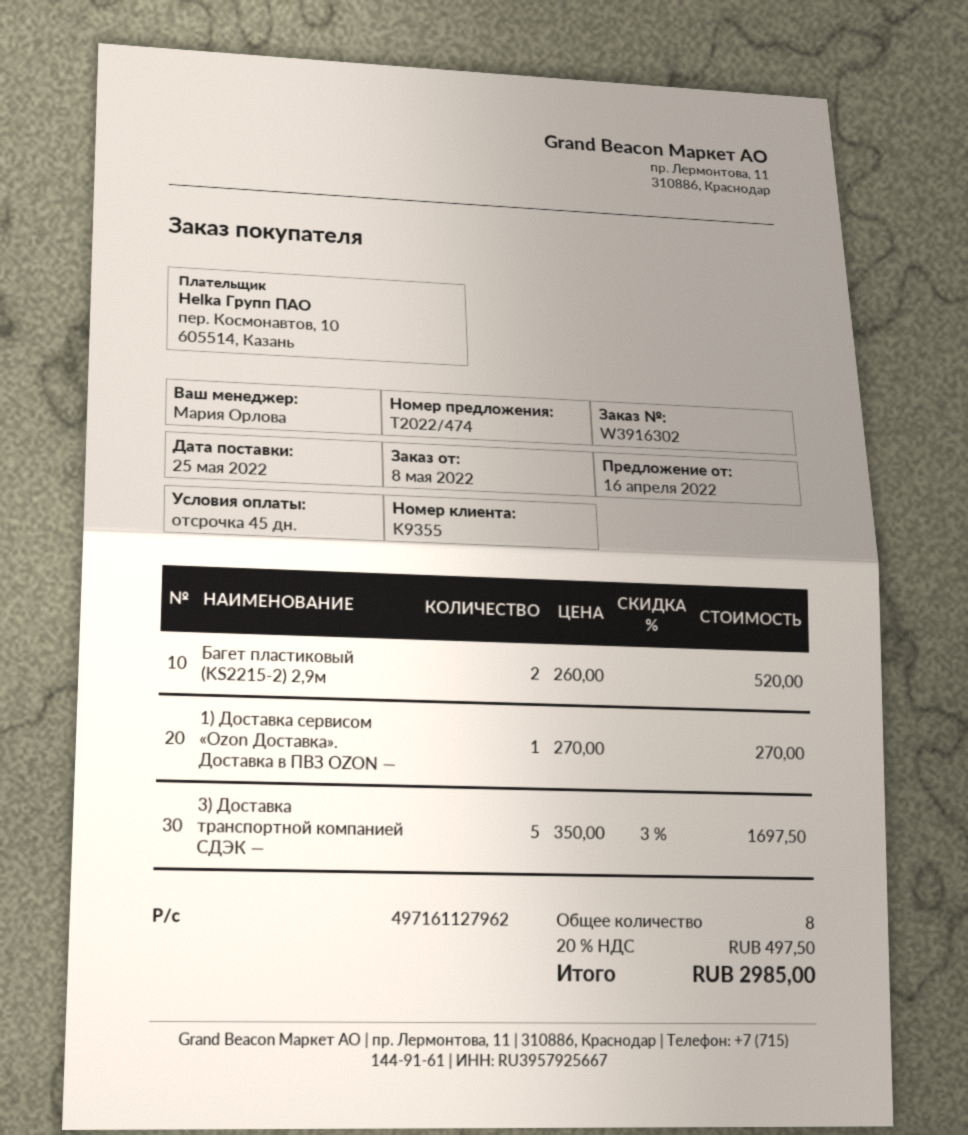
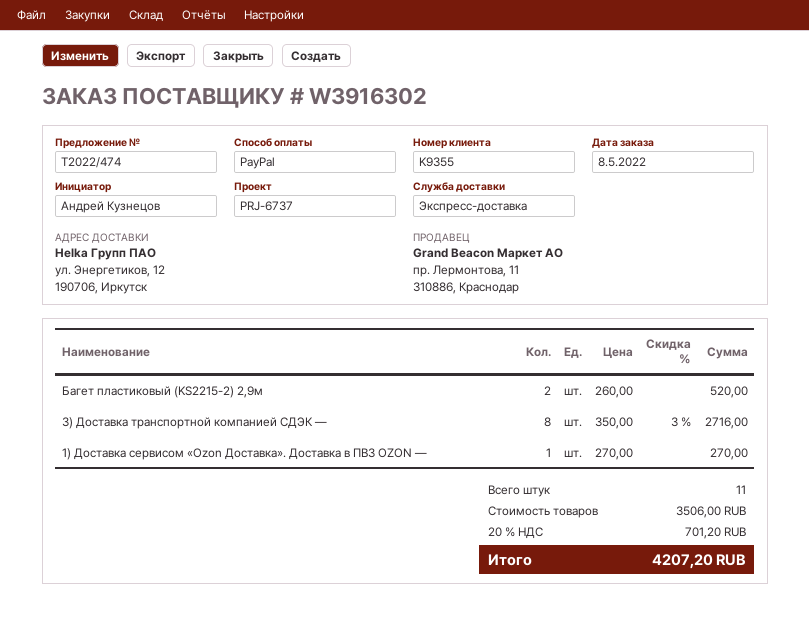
3) Доставка транспортной компанией СДЭК —: 5 x 350.00 - 3% = 1697.50 -> 8 x 350.00 - 3% = 2716.00
total quantity: 8 -> 11
tax: 20% = 497.50 -> 20% = 701.20
total: 2985.00 -> 4207.20

